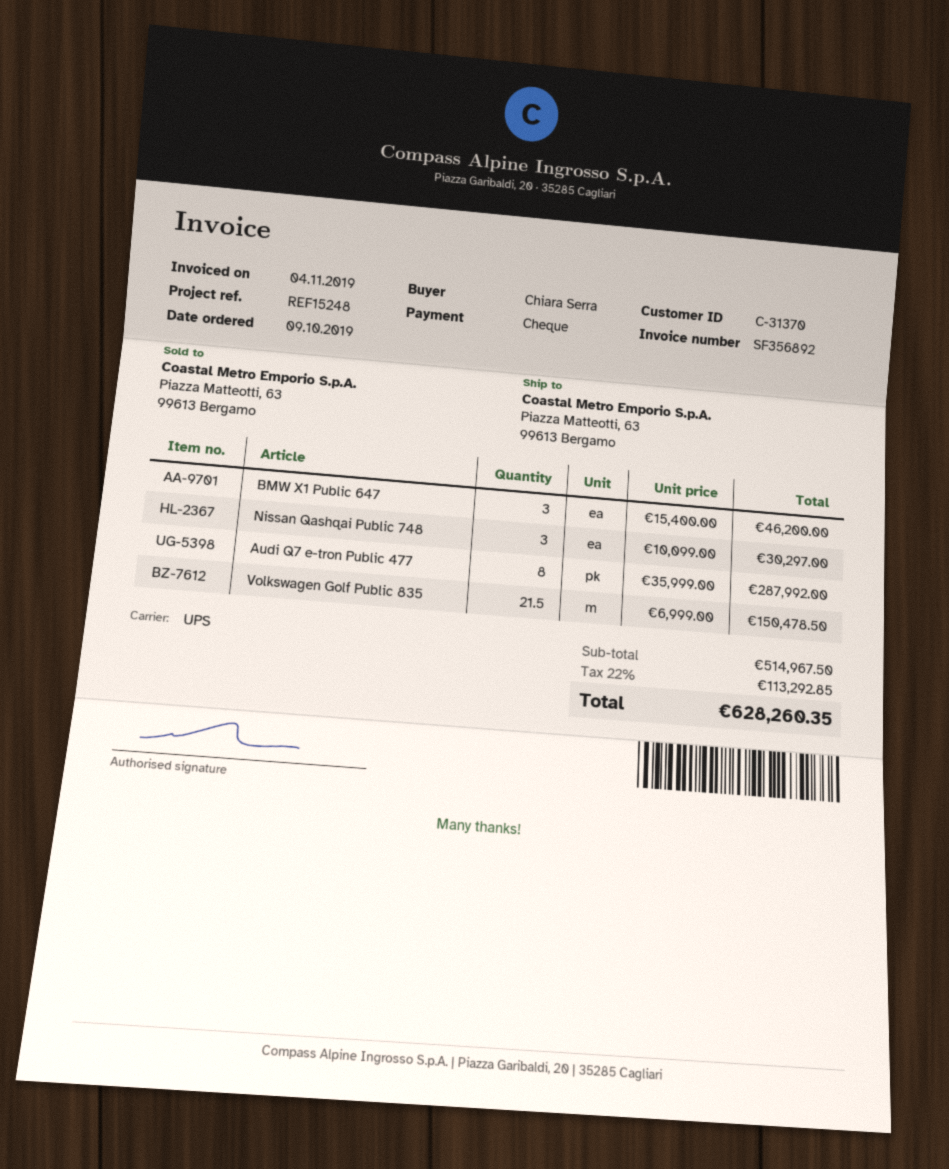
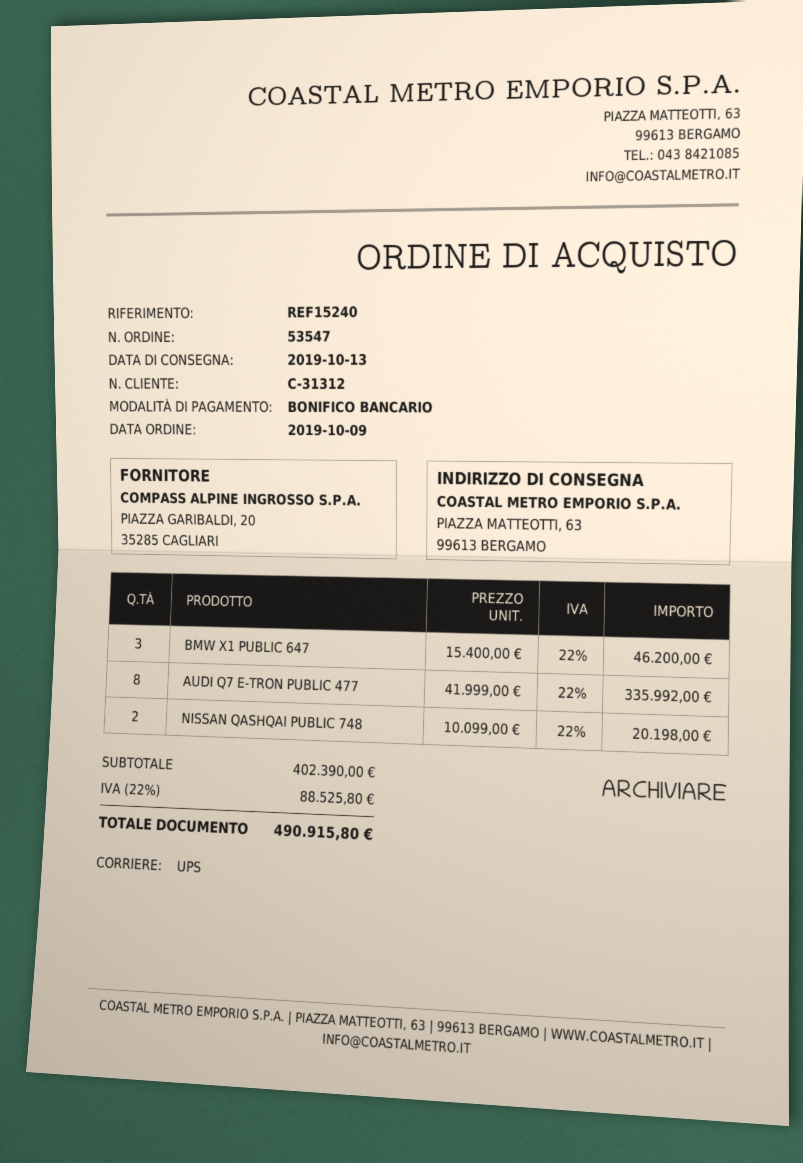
customer number: C-31370 -> C-31312
reference: REF15248 -> REF15240
payment method: cheque -> bank transfer
Nissan Qashqai Public 748: 3 x 10099.00 = 30297.00 -> 2 x 10099.00 = 20198.00
Audi Q7 e-tron Public 477: 8 x 35999.00 = 287992.00 -> 8 x 41999.00 = 335992.00
Volkswagen Golf Public 835: 21.5 x 6999.00 = 150478.50 -> none
subtotal: 514967.50 -> 402390.00
tax: 22% = 113292.85 -> 22% = 88525.80
total: 628260.35 -> 490915.80

